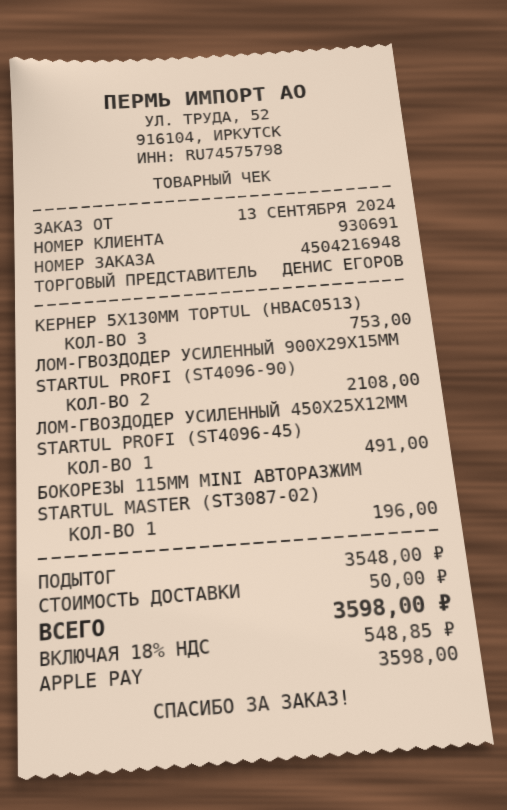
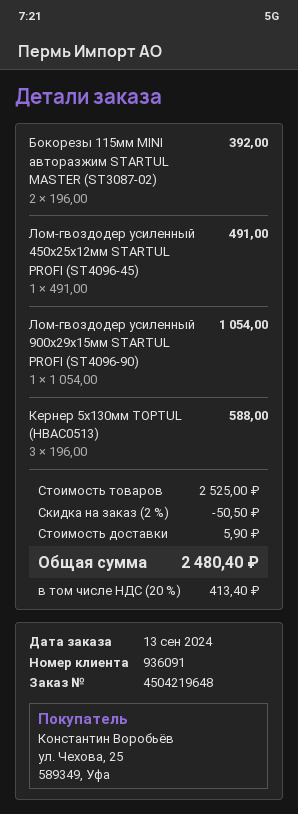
order number: 4504216948 -> 4504219648
customer number: 930691 -> 936091
КЕРНЕР 5Х130ММ TOPTUL (HBAC0513): 3 for 753.00 -> 3 for 588.00
ЛОМ-ГВОЗДОДЕР УСИЛЕННЫЙ 900X29Х15ММ STARTUL PROFI (ST4096-90): 2 for 2108.00 -> 1 for 1054.00
БОКОРЕЗЫ 115ММ MINI АВТОРАЗЖИМ STARTUL MASTER (ST3087-02): 1 for 196.00 -> 2 for 392.00
subtotal: 3548.00 -> 2525.00
discount: none -> 2% = 50.50
shipping: 50.00 -> 5.90
tax: 18% = 548.85 -> 20% = 413.40
total: 3598.00 -> 2480.40

